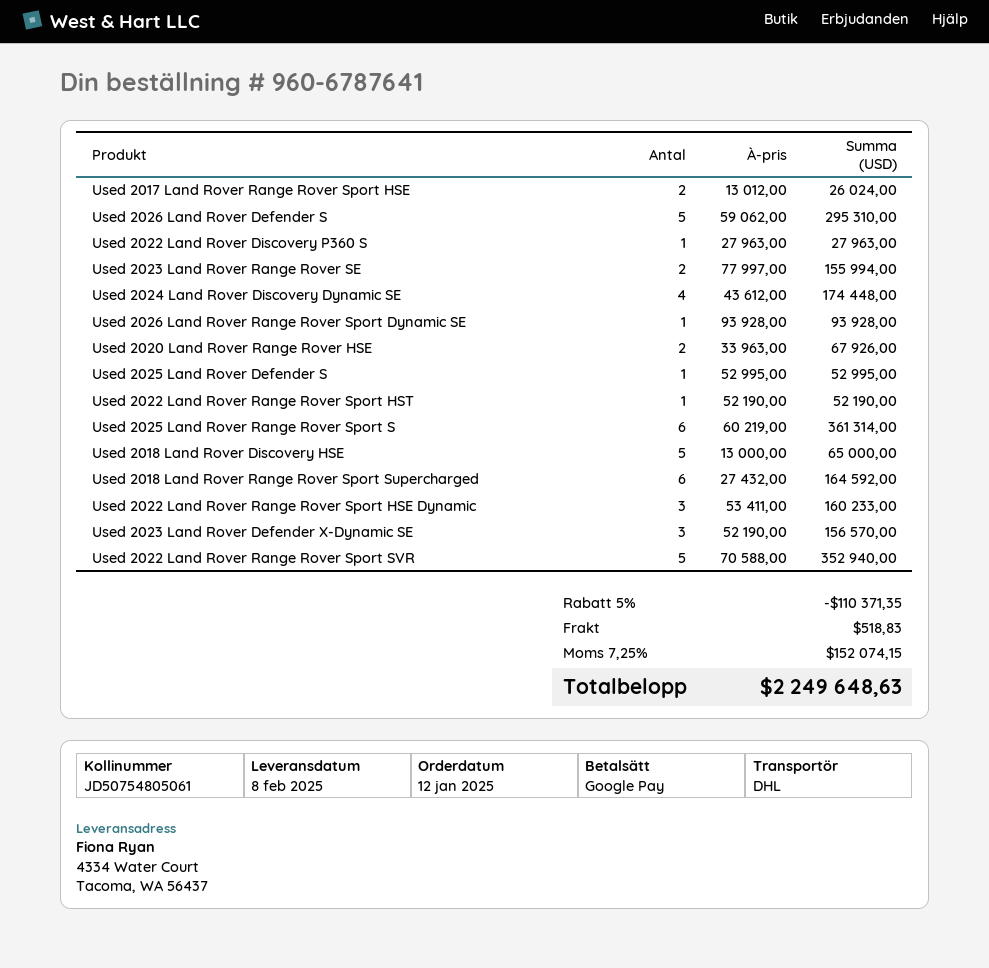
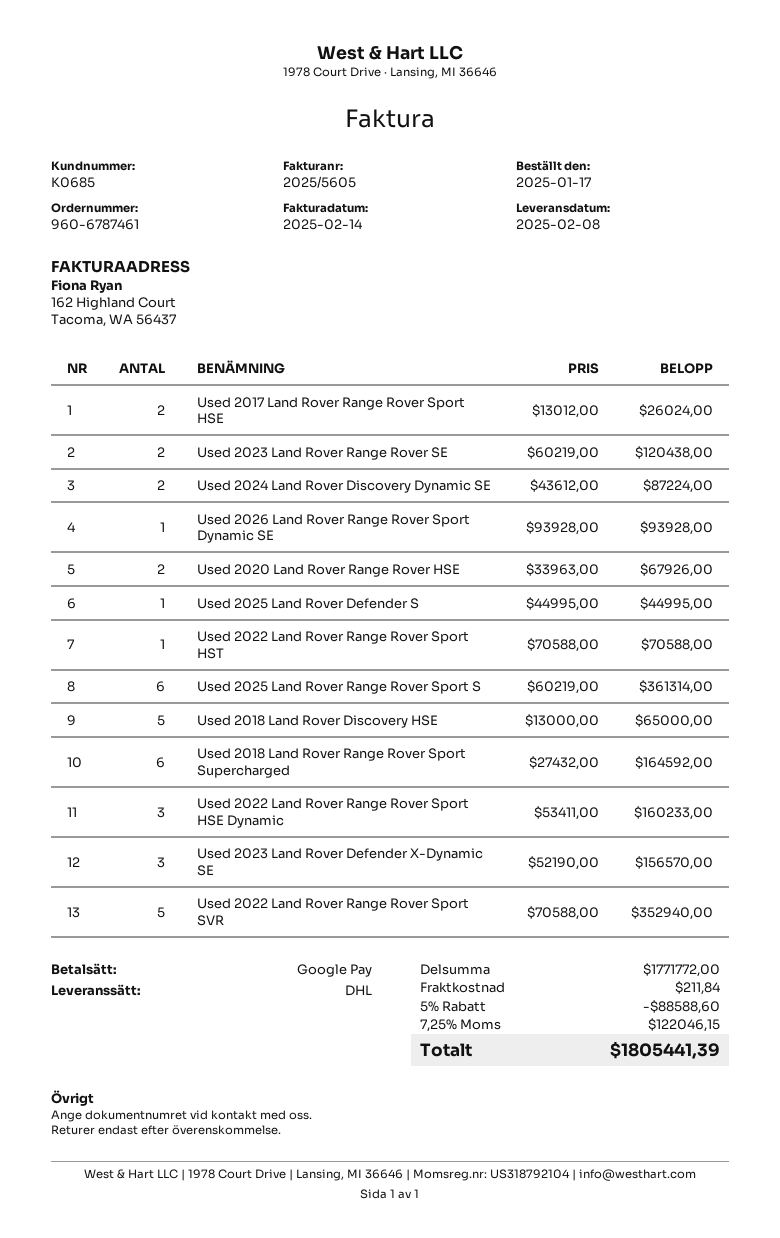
order number: 960-6787641 -> 960-6787461
order date: 2025-01-12 -> 2025-01-17
Used 2026 Land Rover Defender S: 5 x 59062.00 = 295310.00 -> none
Used 2022 Land Rover Discovery P360 S: 1 x 27963.00 = 27963.00 -> none
Used 2023 Land Rover Range Rover SE: 2 x 77997.00 = 155994.00 -> 2 x 60219.00 = 120438.00
Used 2024 Land Rover Discovery Dynamic SE: 4 x 43612.00 = 174448.00 -> 2 x 43612.00 = 87224.00
Used 2025 Land Rover Defender S: 1 x 52995.00 = 52995.00 -> 1 x 44995.00 = 44995.00
Used 2022 Land Rover Range Rover Sport HST: 1 x 52190.00 = 52190.00 -> 1 x 70588.00 = 70588.00
discount: 5% = 110371.35 -> 5% = 88588.60
shipping: 518.83 -> 211.84
tax: 7.25% = 152074.15 -> 7.25% = 122046.15
total: 2249648.63 -> 1805441.39

